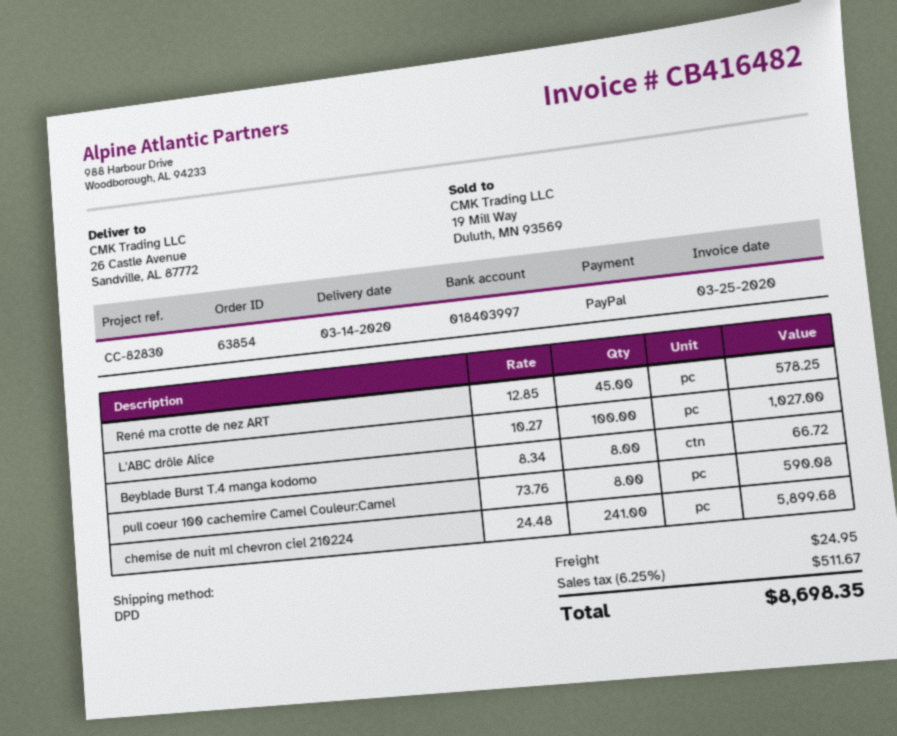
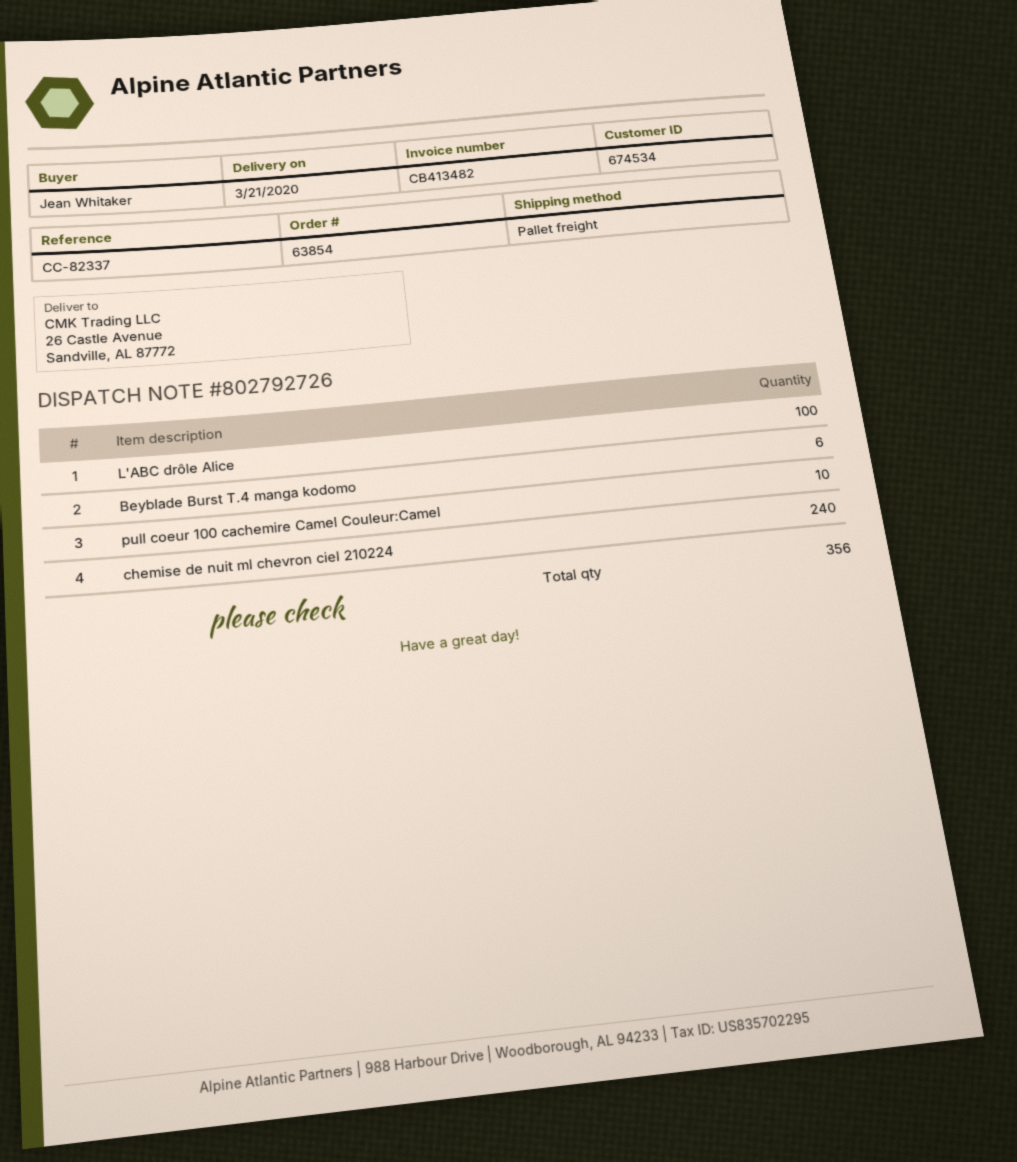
delivery date: 2020-03-14 -> 2020-03-21
invoice number: CB416482 -> CB413482
reference: CC-82830 -> CC-82337
shipping method: DPD -> pallet freight
René ma crotte de nez ART: 45 -> none
Beyblade Burst T.4 manga kodomo: 8 -> 6
pull coeur 100 cachemire Camel Couleur:Camel: 8 -> 10
chemise de nuit ml chevron ciel 210224: 241 -> 240

